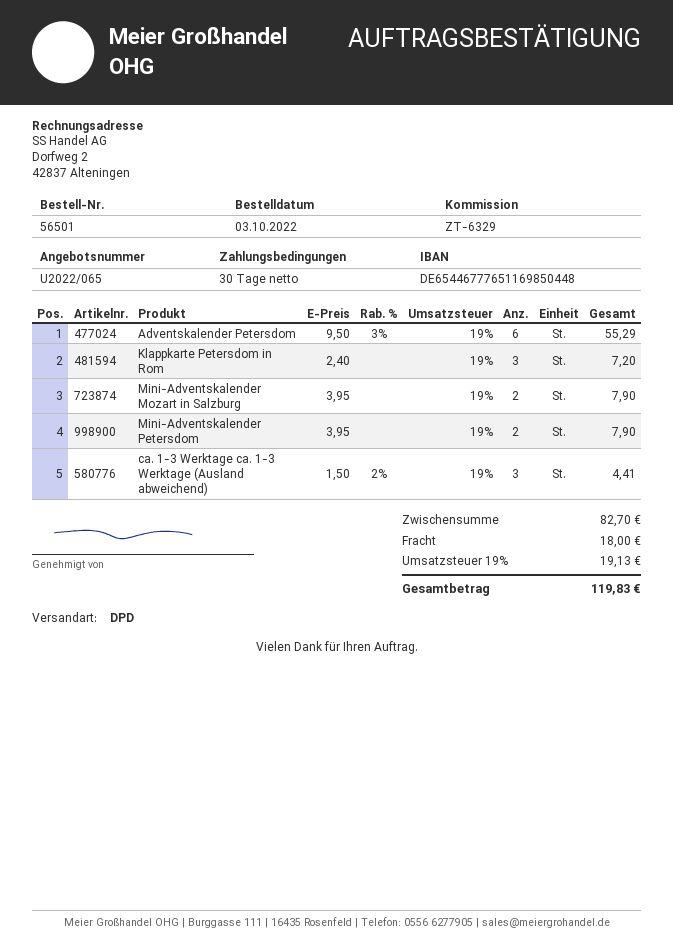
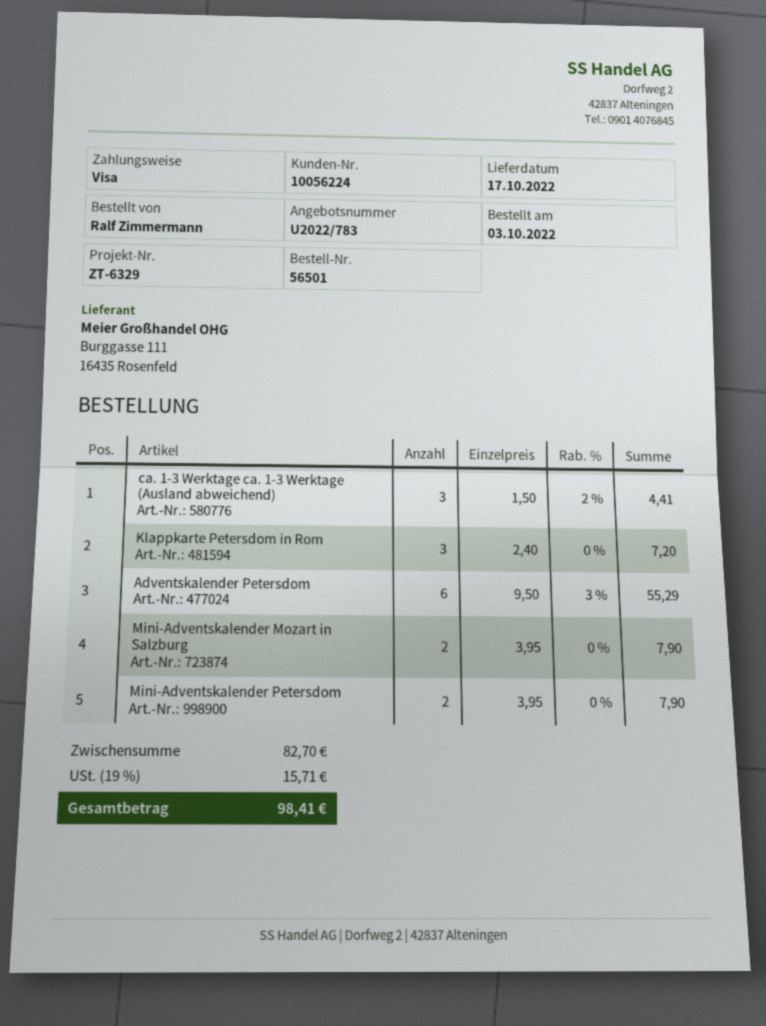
quote number: U2022/065 -> U2022/783
shipping: 18.00 -> none
tax: 19% = 19.13 -> 19% = 15.71
total: 119.83 -> 98.41

